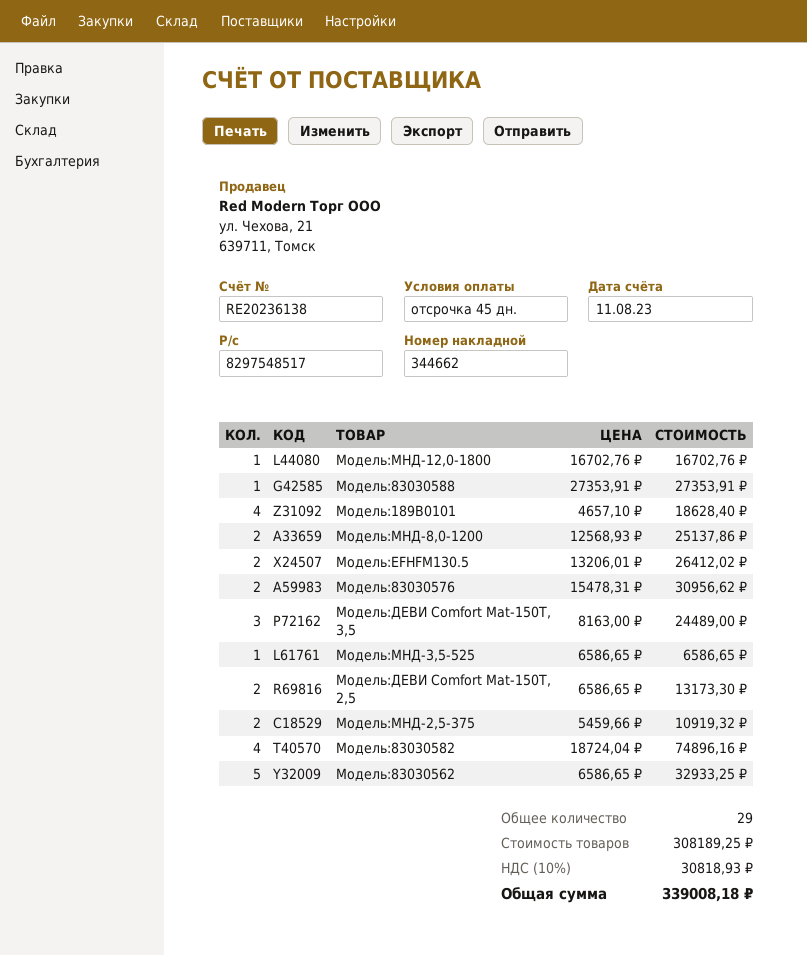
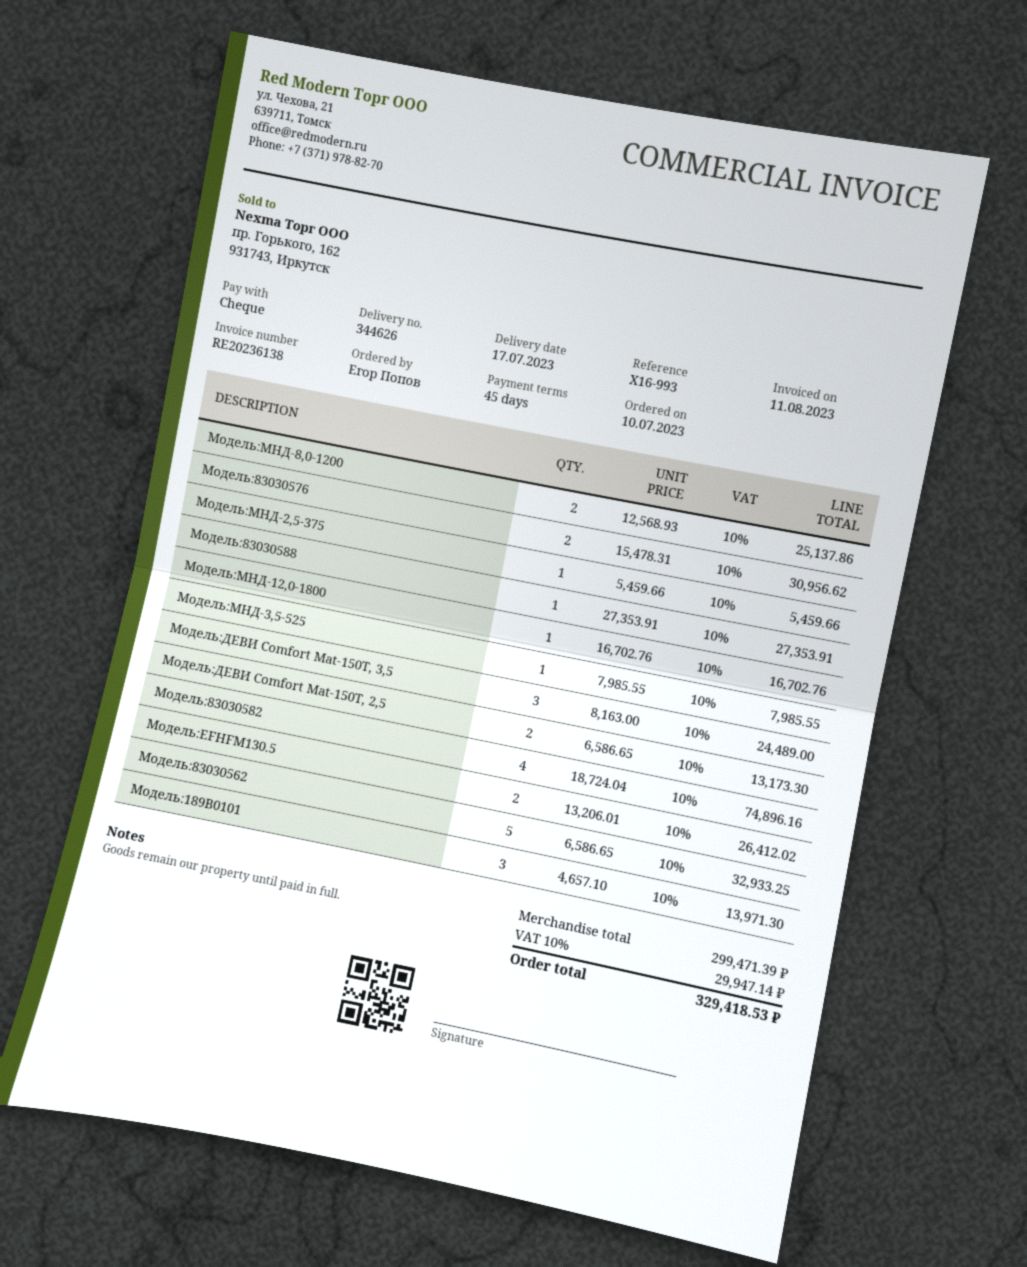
delivery note number: 344662 -> 344626
Модель:189B0101: 4 x 4657.10 = 18628.40 -> 3 x 4657.10 = 13971.30
Модель:МНД-3,5-525: 1 x 6586.65 = 6586.65 -> 1 x 7985.55 = 7985.55
Модель:МНД-2,5-375: 2 x 5459.66 = 10919.32 -> 1 x 5459.66 = 5459.66
subtotal: 308189.25 -> 299471.39
tax: 10% = 30818.93 -> 10% = 29947.14
total: 339008.18 -> 329418.53

